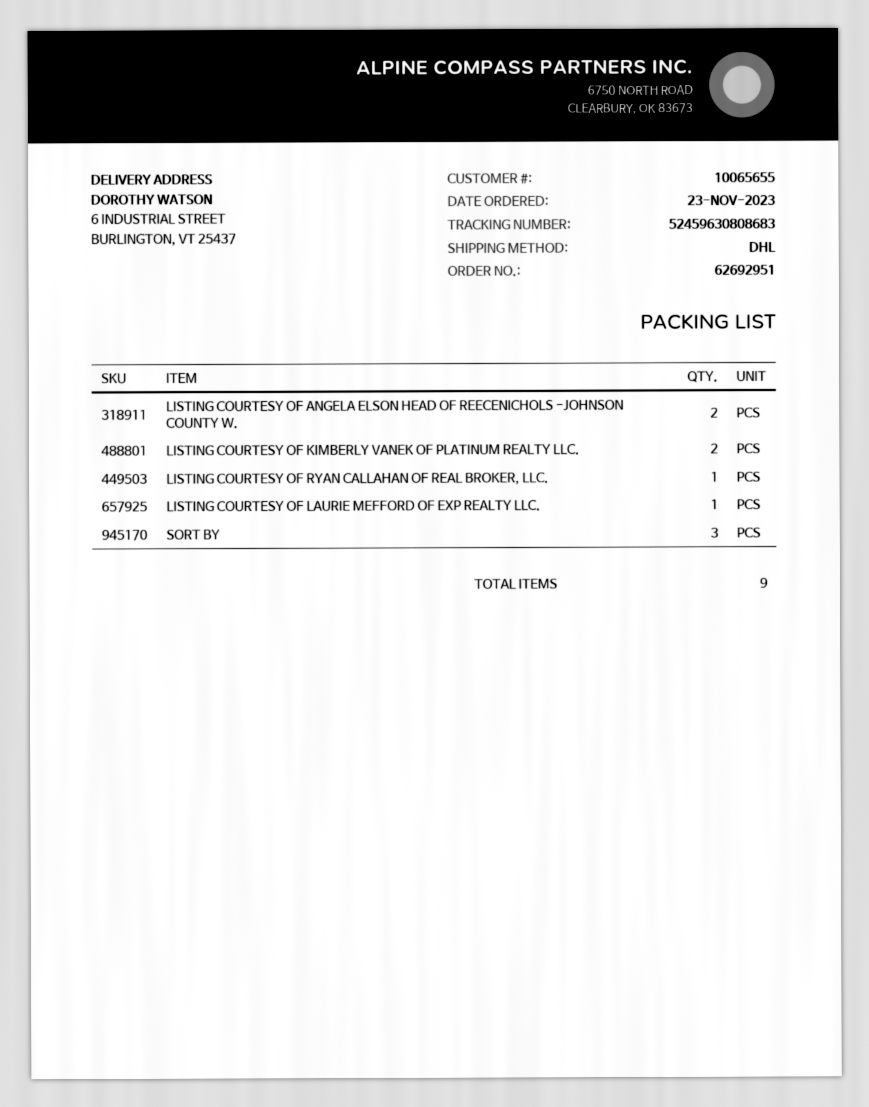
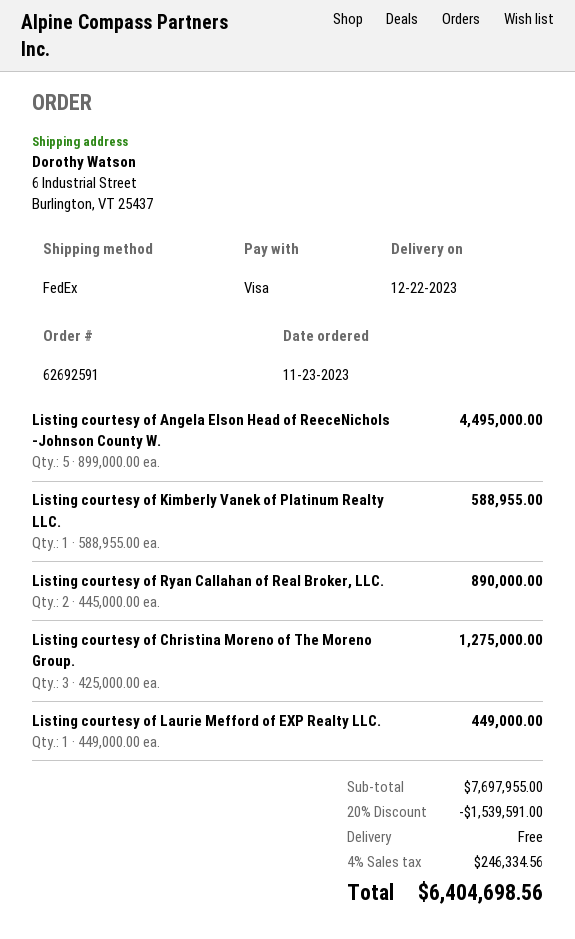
order number: 62692951 -> 62692591
shipping method: DHL -> FedEx
LISTING COURTESY OF ANGELA ELSON HEAD OF REECENICHOLS -JOHNSON COUNTY W.: 2 -> 5
LISTING COURTESY OF KIMBERLY VANEK OF PLATINUM REALTY LLC.: 2 -> 1
LISTING COURTESY OF RYAN CALLAHAN OF REAL BROKER, LLC.: 1 -> 2
SORT BY: 3 -> none
Listing courtesy of Christina Moreno of The Moreno Group.: none -> 3

